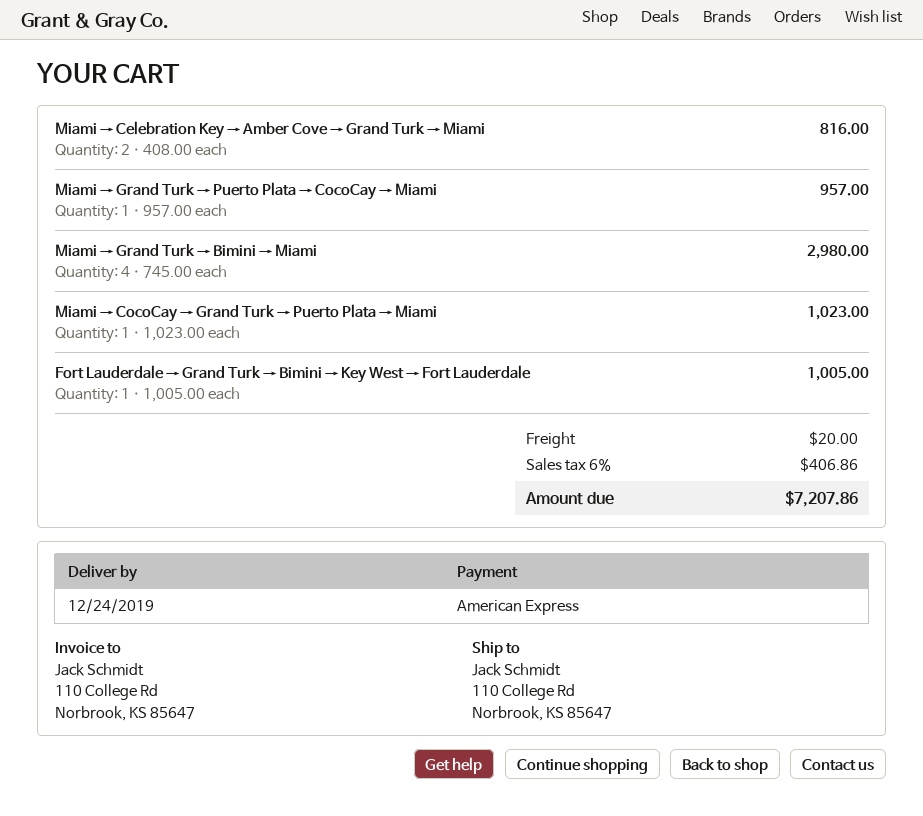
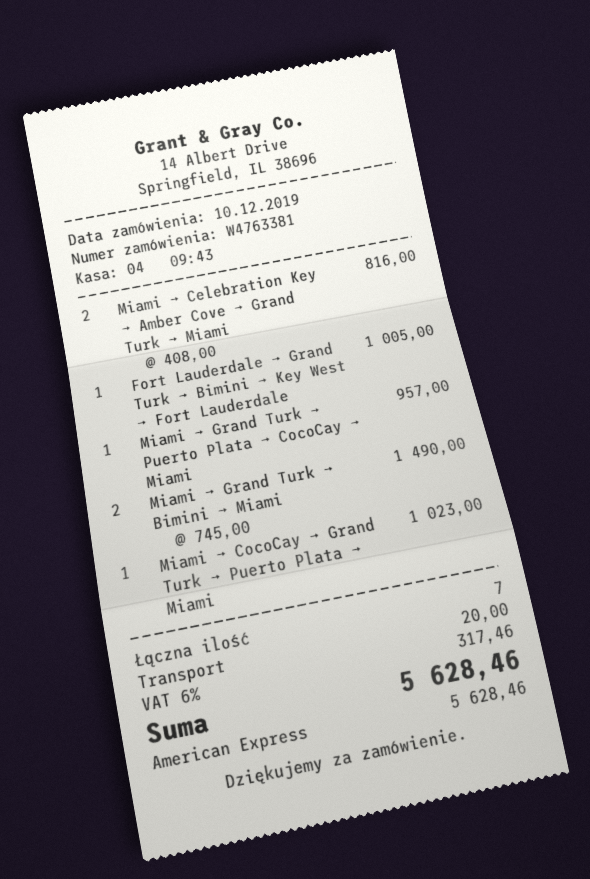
Miami → Grand Turk → Bimini → Miami: 4 x 745.00 = 2980.00 -> 2 x 745.00 = 1490.00
tax: 6% = 406.86 -> 6% = 317.46
total: 7207.86 -> 5628.46

